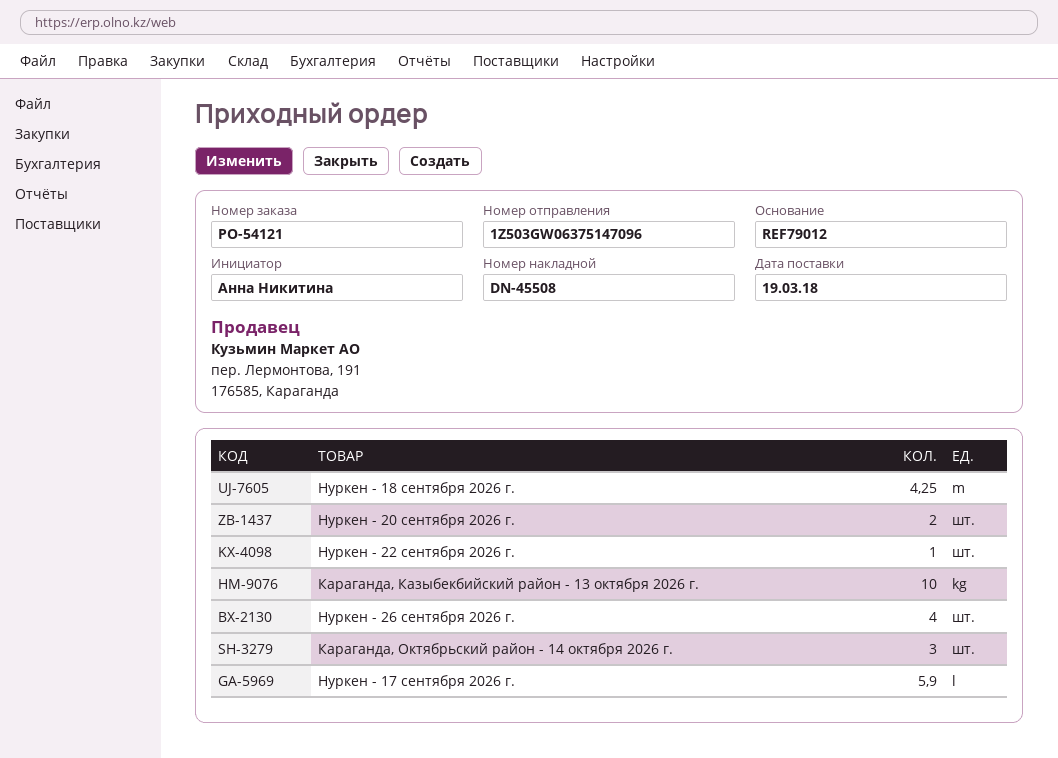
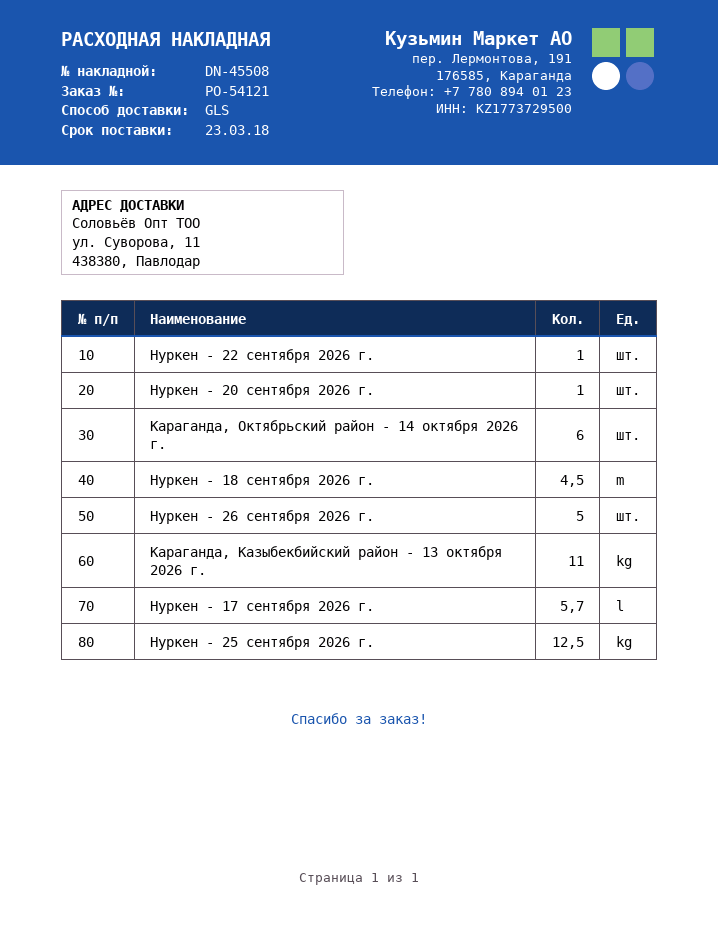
delivery date: 2018-03-19 -> 2018-03-23
Нуркен - 18 сентября 2026 г.: 4.25 -> 4.5
Нуркен - 20 сентября 2026 г.: 2 -> 1
Караганда, Казыбекбийский район - 13 октября 2026 г.: 10 -> 11
Нуркен - 26 сентября 2026 г.: 4 -> 5
Караганда, Октябрьский район - 14 октября 2026 г.: 3 -> 6
Нуркен - 17 сентября 2026 г.: 5.9 -> 5.7
Нуркен - 25 сентября 2026 г.: none -> 12.5

